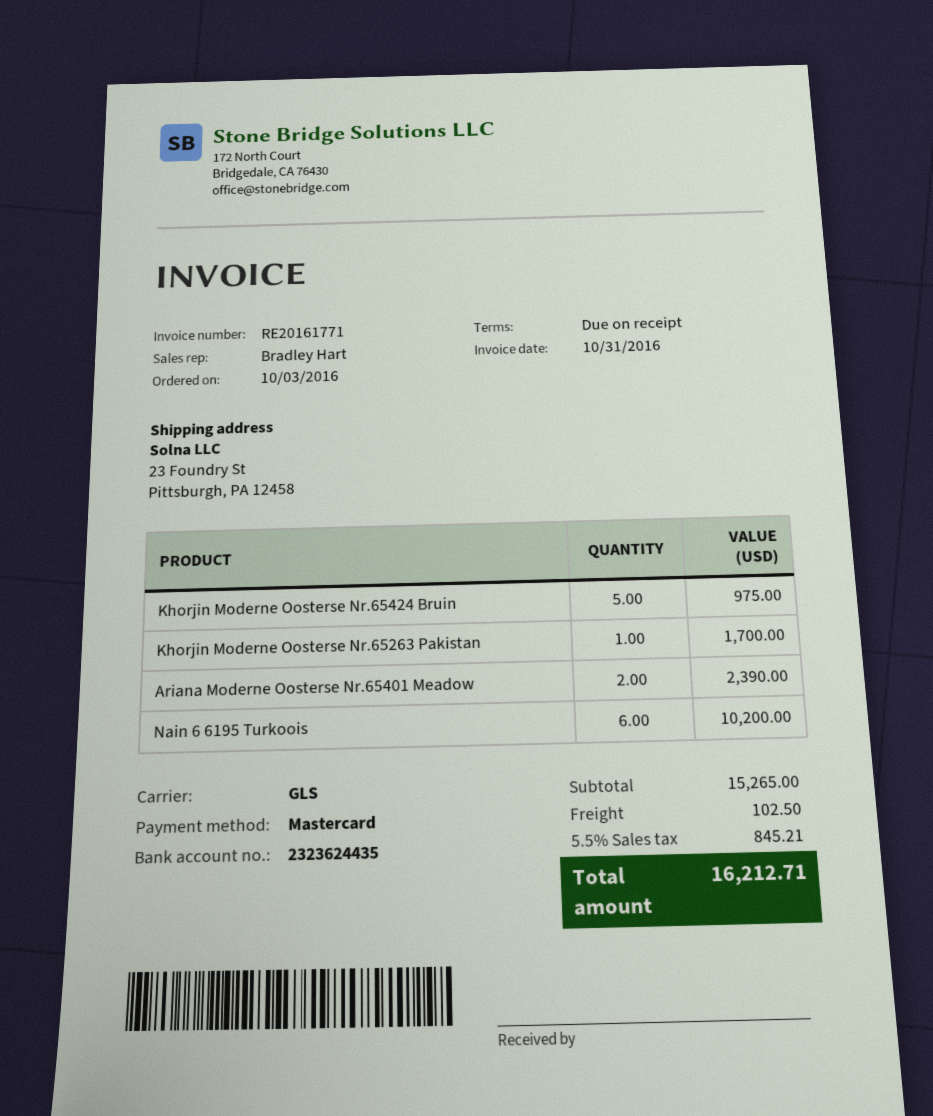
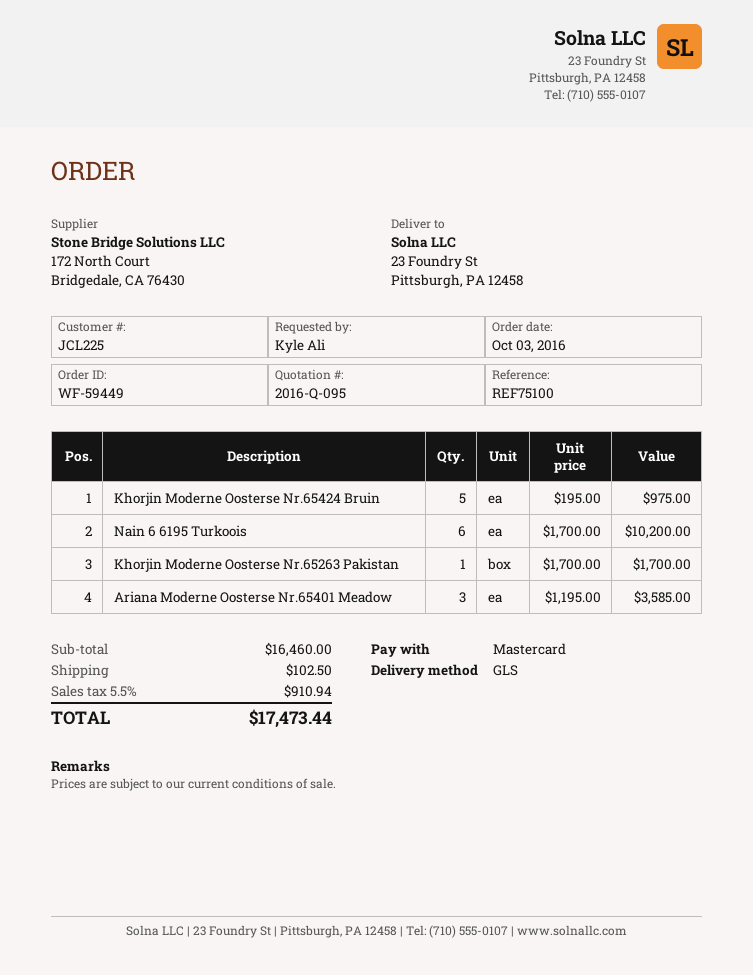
Ariana Moderne Oosterse Nr.65401 Meadow: 2 for 2390.00 -> 3 for 3585.00
subtotal: 15265.00 -> 16460.00
tax: 5.5% = 845.21 -> 5.5% = 910.94
total: 16212.71 -> 17473.44

